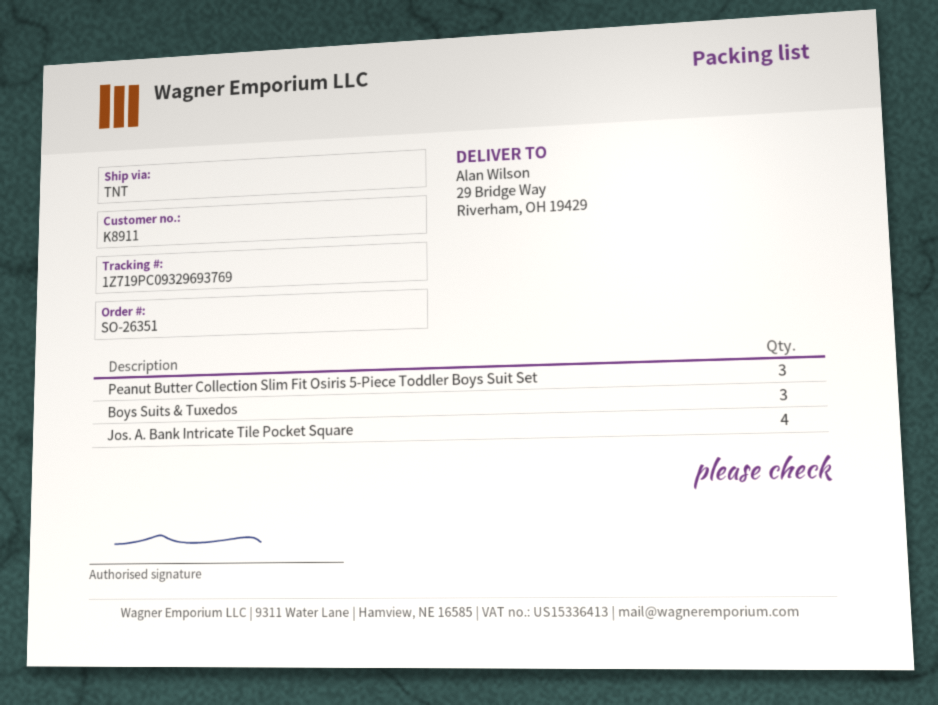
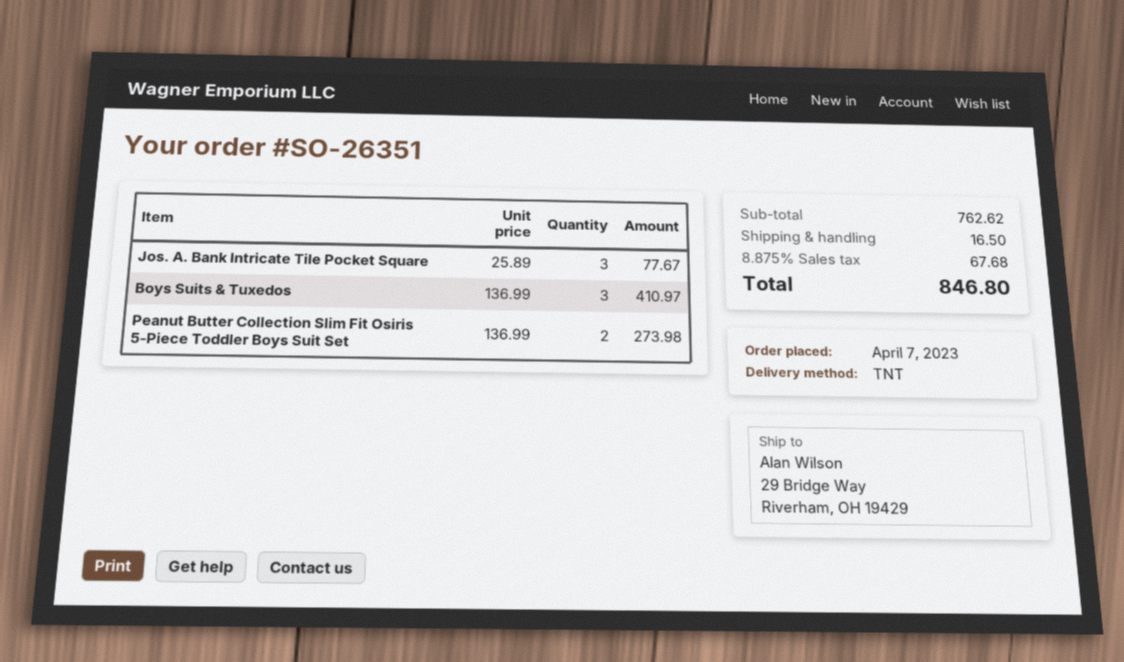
Peanut Butter Collection Slim Fit Osiris 5-Piece Toddler Boys Suit Set: 3 -> 2
Jos. A. Bank Intricate Tile Pocket Square: 4 -> 3

